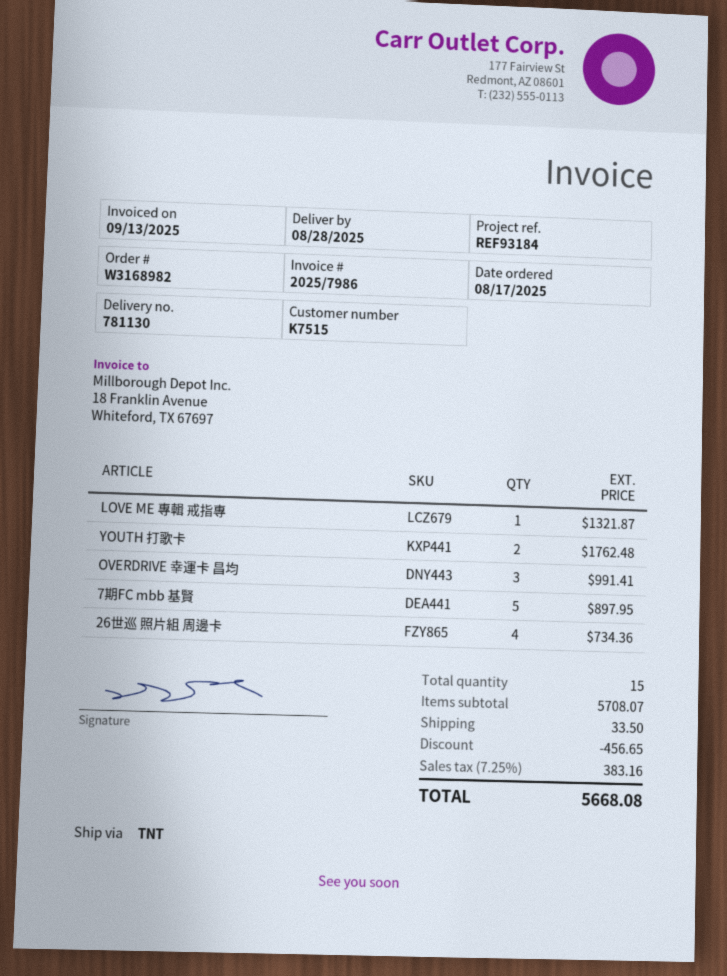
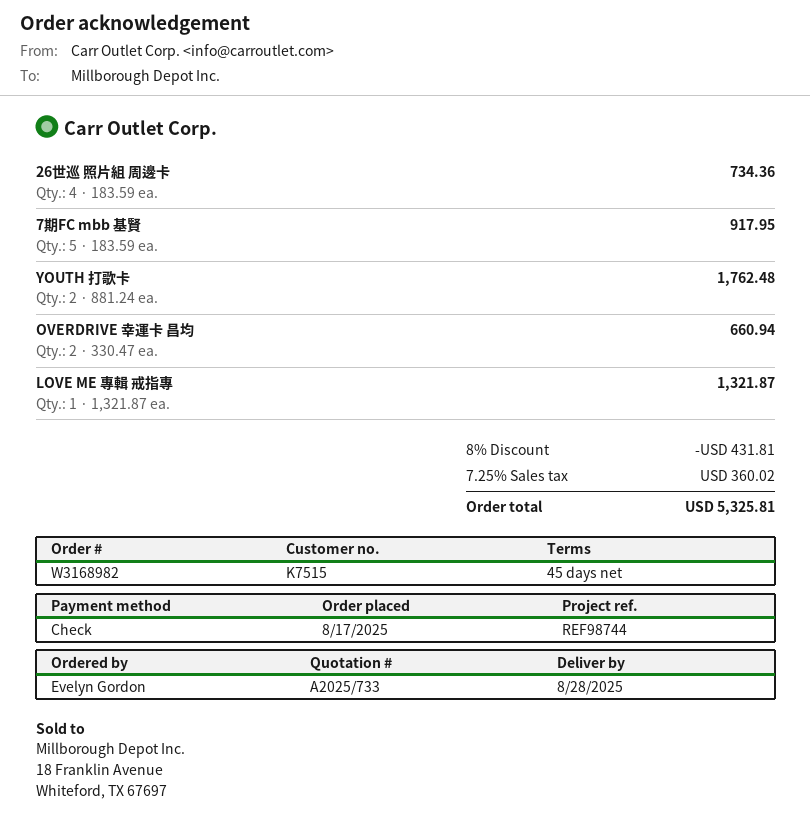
reference: REF93184 -> REF98744
OVERDRIVE 幸運卡 昌均: 3 for 991.41 -> 2 for 660.94
7期FC mbb 基賢: 5 for 897.95 -> 5 for 917.95
discount: 456.65 -> 431.81
shipping: 33.50 -> none
tax: 7.25% = 383.16 -> 7.25% = 360.02
total: 5668.08 -> 5325.81

